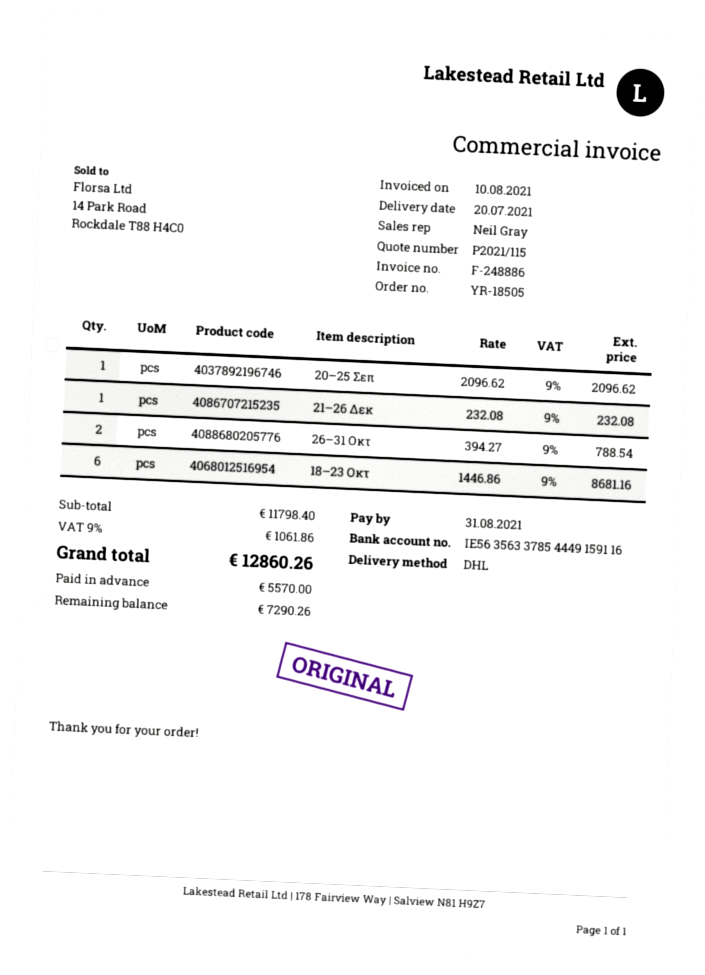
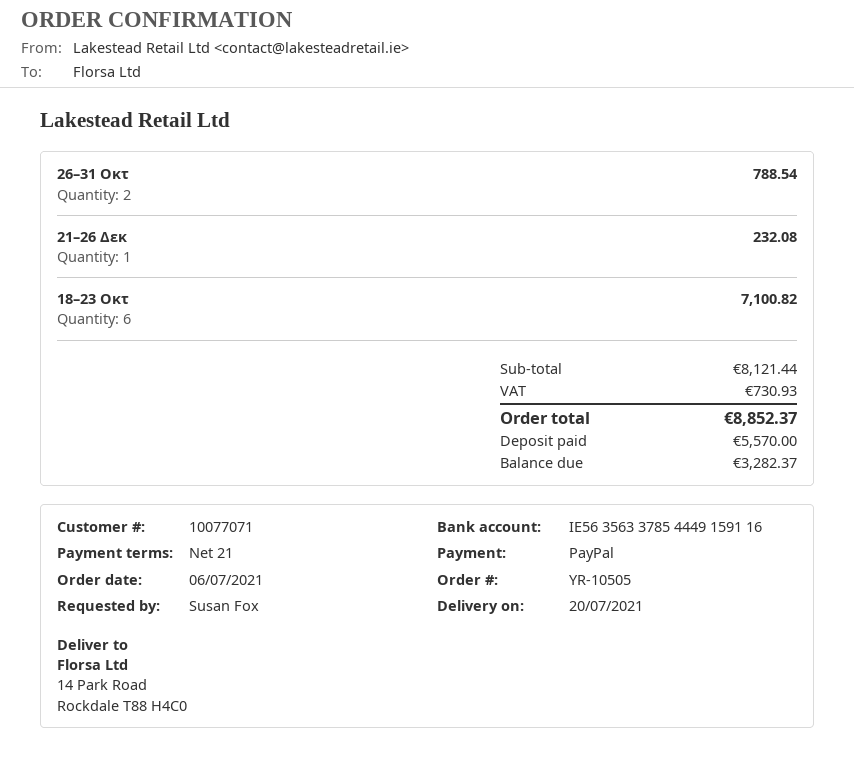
order number: YR-18505 -> YR-10505
20–25 Σεπ: 1 for 2096.62 -> none
18–23 Οκτ: 6 for 8681.16 -> 6 for 7100.82
subtotal: 11798.40 -> 8121.44
tax: 1061.86 -> 730.93
total: 12860.26 -> 8852.37
balance: 7290.26 -> 3282.37

